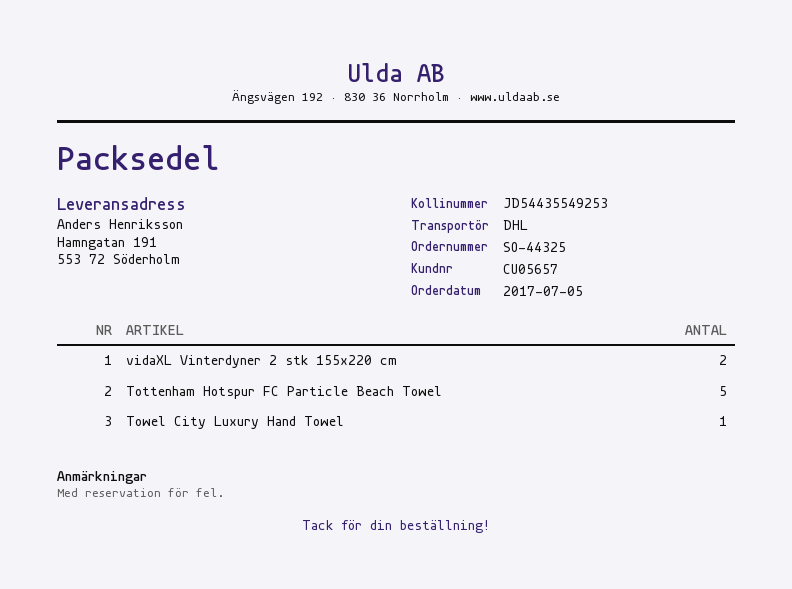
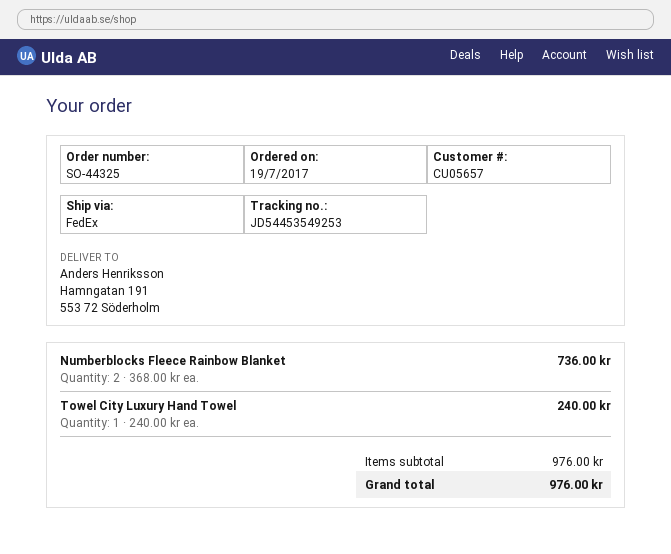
order date: 2017-07-05 -> 2017-07-19
shipping method: DHL -> FedEx
tracking number: JD54435549253 -> JD54453549253
vidaXL Vinterdyner 2 stk 155x220 cm: 2 -> none
Tottenham Hotspur FC Particle Beach Towel: 5 -> none
Numberblocks Fleece Rainbow Blanket: none -> 2

